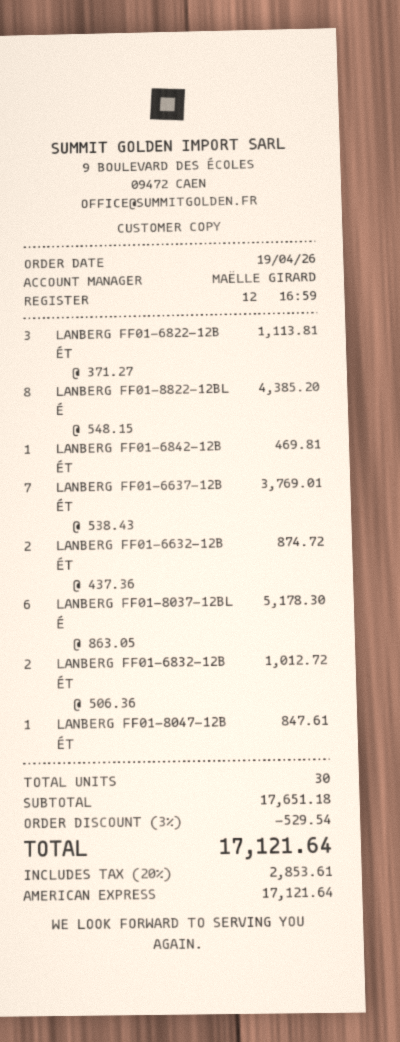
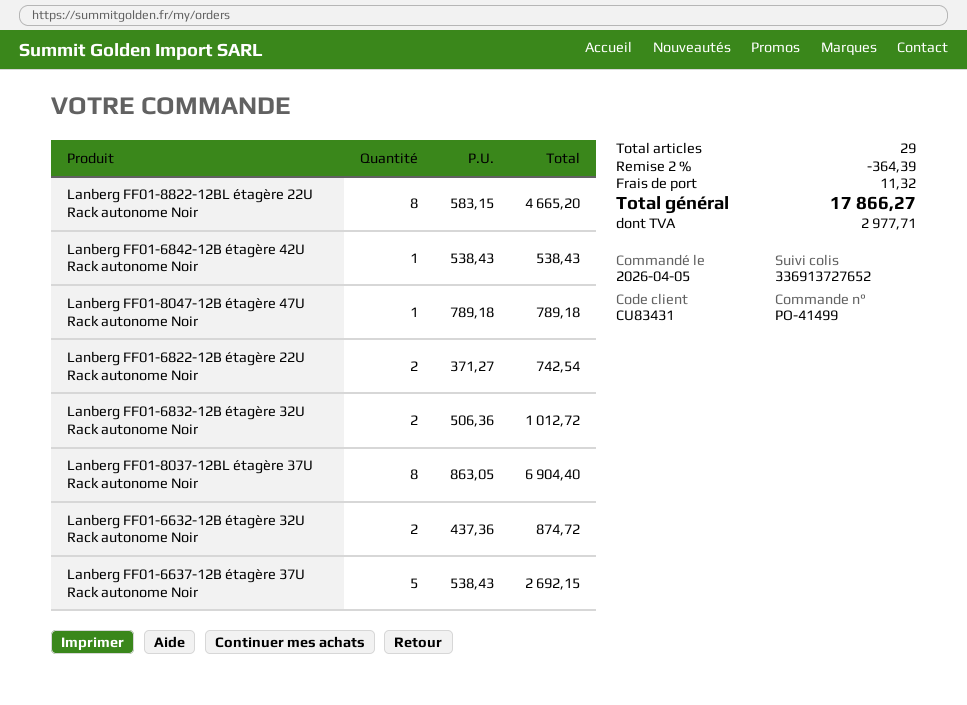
order date: 2026-04-19 -> 2026-04-05
LANBERG FF01-6822-12B ÉT: 3 x 371.27 = 1113.81 -> 2 x 371.27 = 742.54
LANBERG FF01-8822-12BL É: 8 x 548.15 = 4385.20 -> 8 x 583.15 = 4665.20
LANBERG FF01-6842-12B ÉT: 1 x 469.81 = 469.81 -> 1 x 538.43 = 538.43
LANBERG FF01-6637-12B ÉT: 7 x 538.43 = 3769.01 -> 5 x 538.43 = 2692.15
LANBERG FF01-8037-12BL É: 6 x 863.05 = 5178.30 -> 8 x 863.05 = 6904.40
LANBERG FF01-8047-12B ÉT: 1 x 847.61 = 847.61 -> 1 x 789.18 = 789.18
total quantity: 30 -> 29
discount: 3% = 529.54 -> 2% = 364.39
shipping: none -> 11.32
tax: 2853.61 -> 2977.71
total: 17121.64 -> 17866.27

